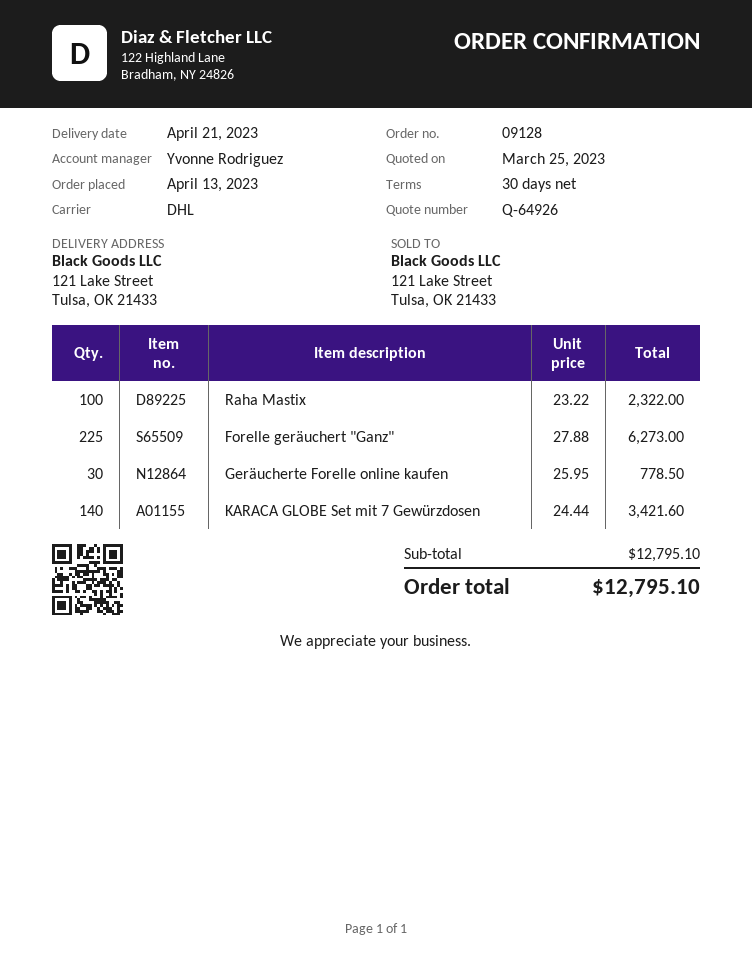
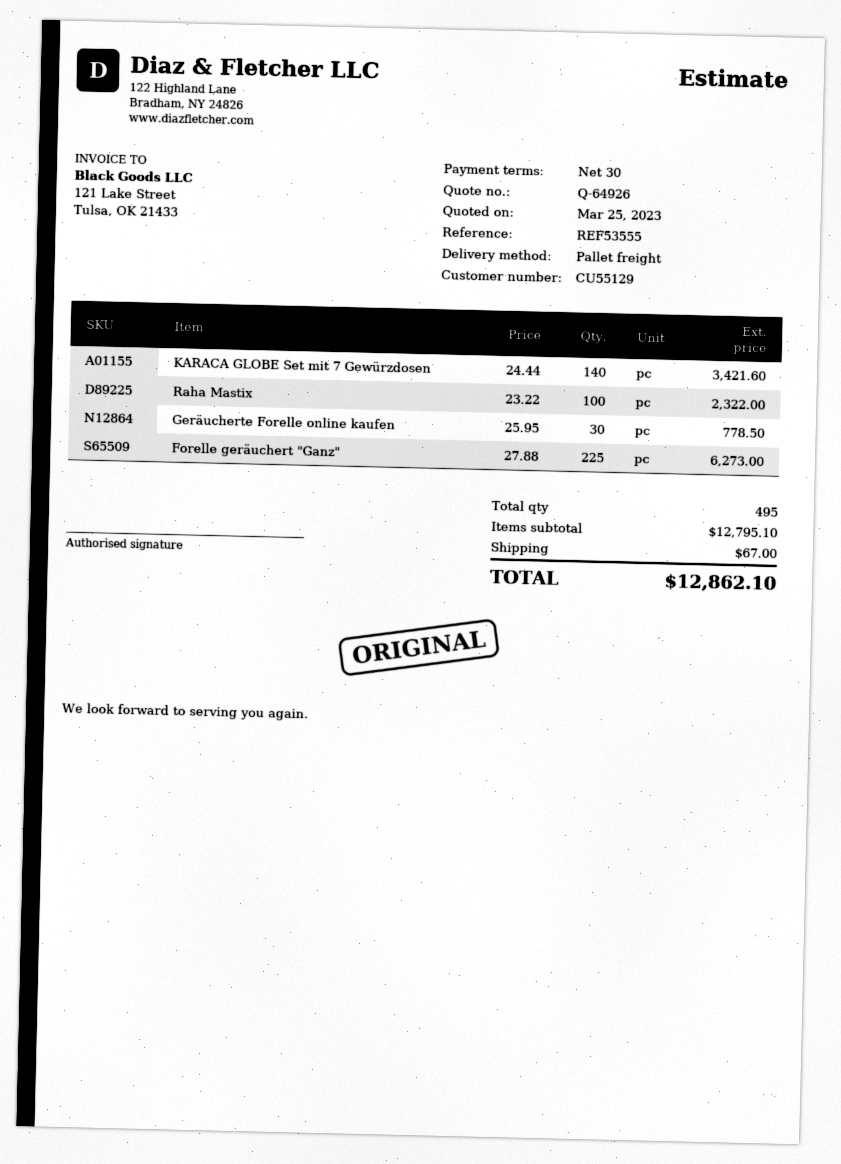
shipping method: DHL -> pallet freight
shipping: none -> 67.00
total: 12795.10 -> 12862.10

